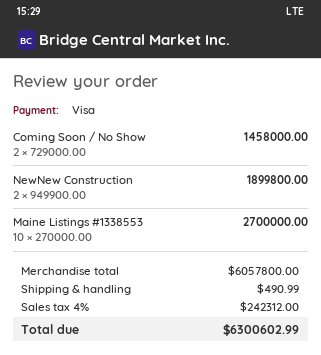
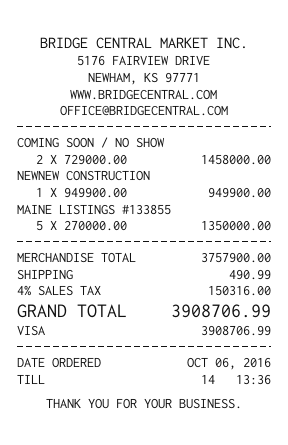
NewNew Construction: 2 x 949900.00 = 1899800.00 -> 1 x 949900.00 = 949900.00
Maine Listings #1338553: 10 x 270000.00 = 2700000.00 -> 5 x 270000.00 = 1350000.00
subtotal: 6057800.00 -> 3757900.00
tax: 4% = 242312.00 -> 4% = 150316.00
total: 6300602.99 -> 3908706.99

